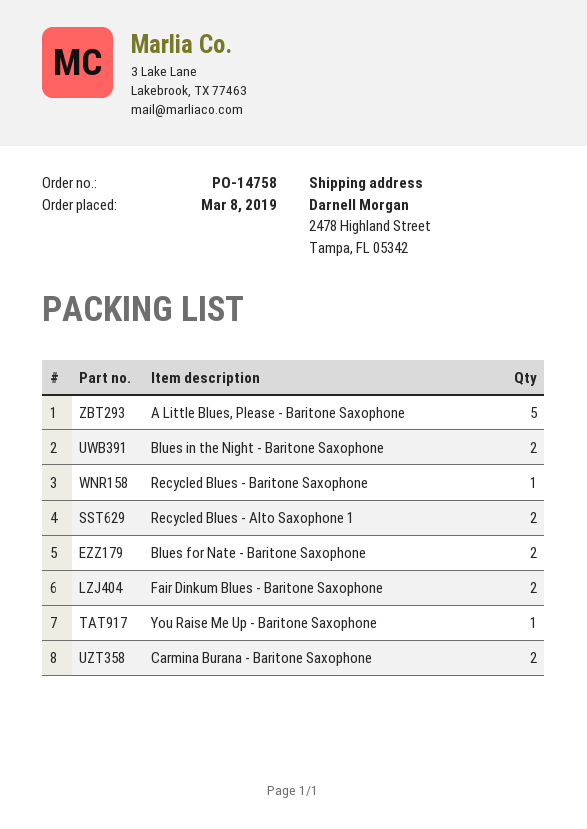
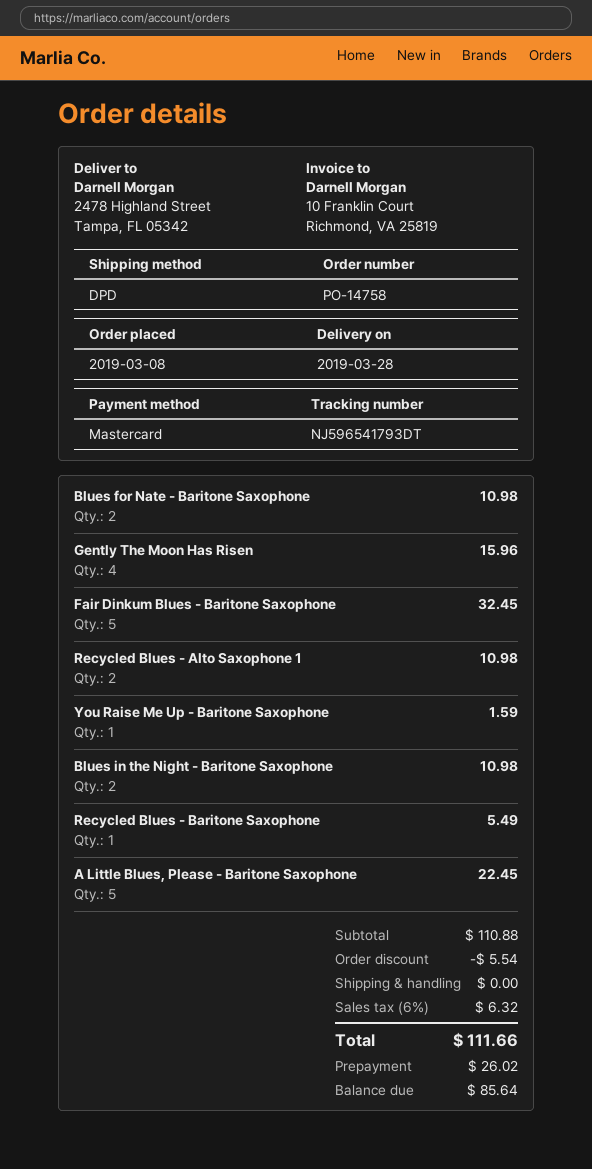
Fair Dinkum Blues - Baritone Saxophone: 2 -> 5
Carmina Burana - Baritone Saxophone: 2 -> none
Gently The Moon Has Risen: none -> 4

